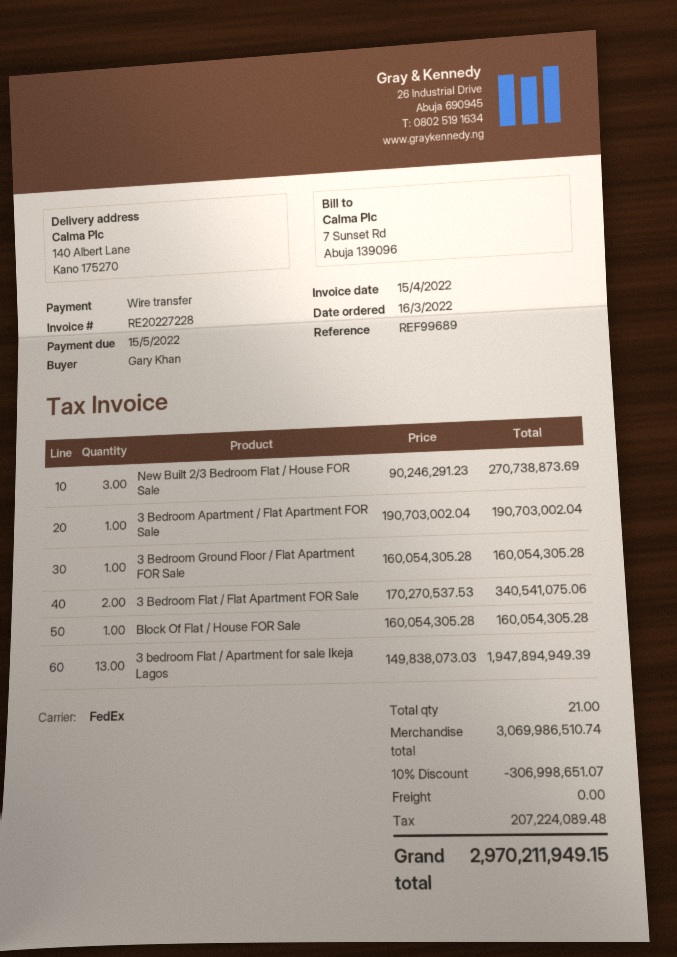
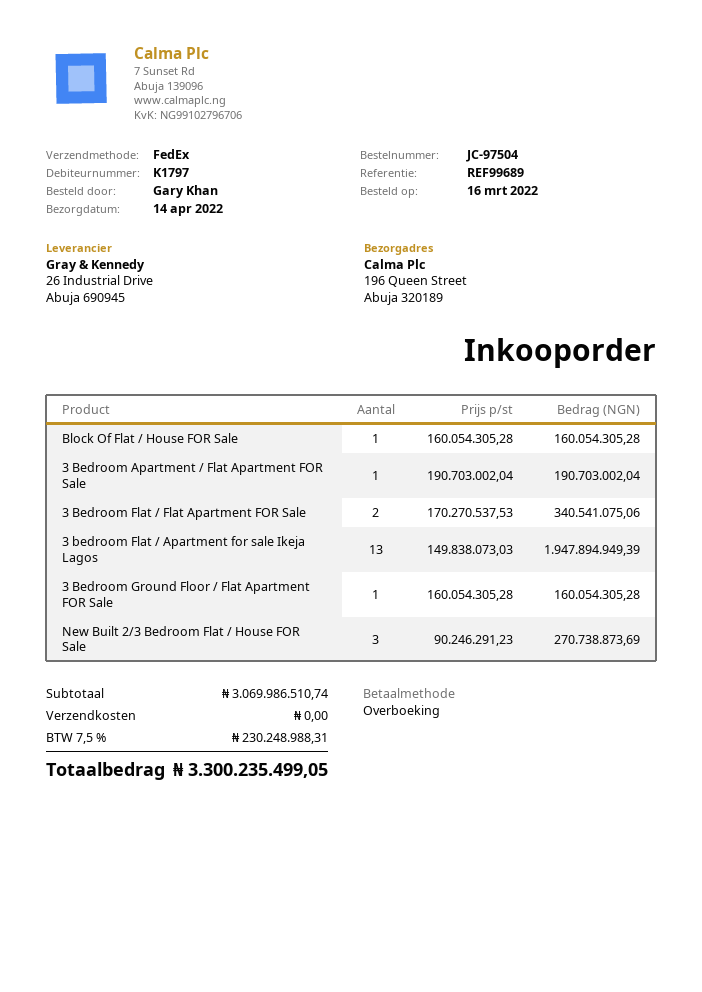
ship to: 140 Albert Lane, Kano 175270 -> 196 Queen Street, Abuja 320189
discount: 10% = 306998651.07 -> none
tax: 207224089.48 -> 230248988.31
total: 2970211949.15 -> 3300235499.05

